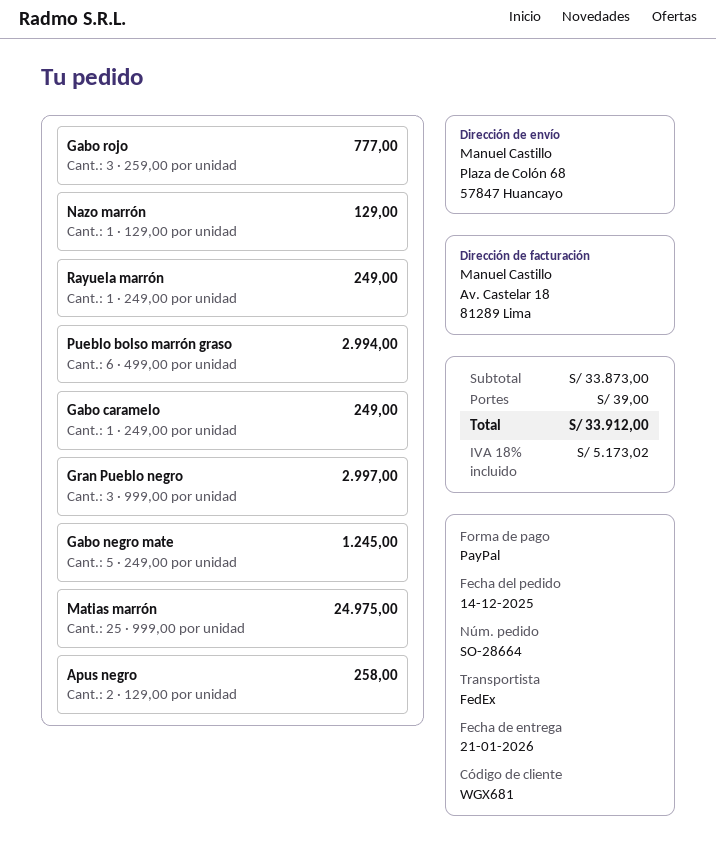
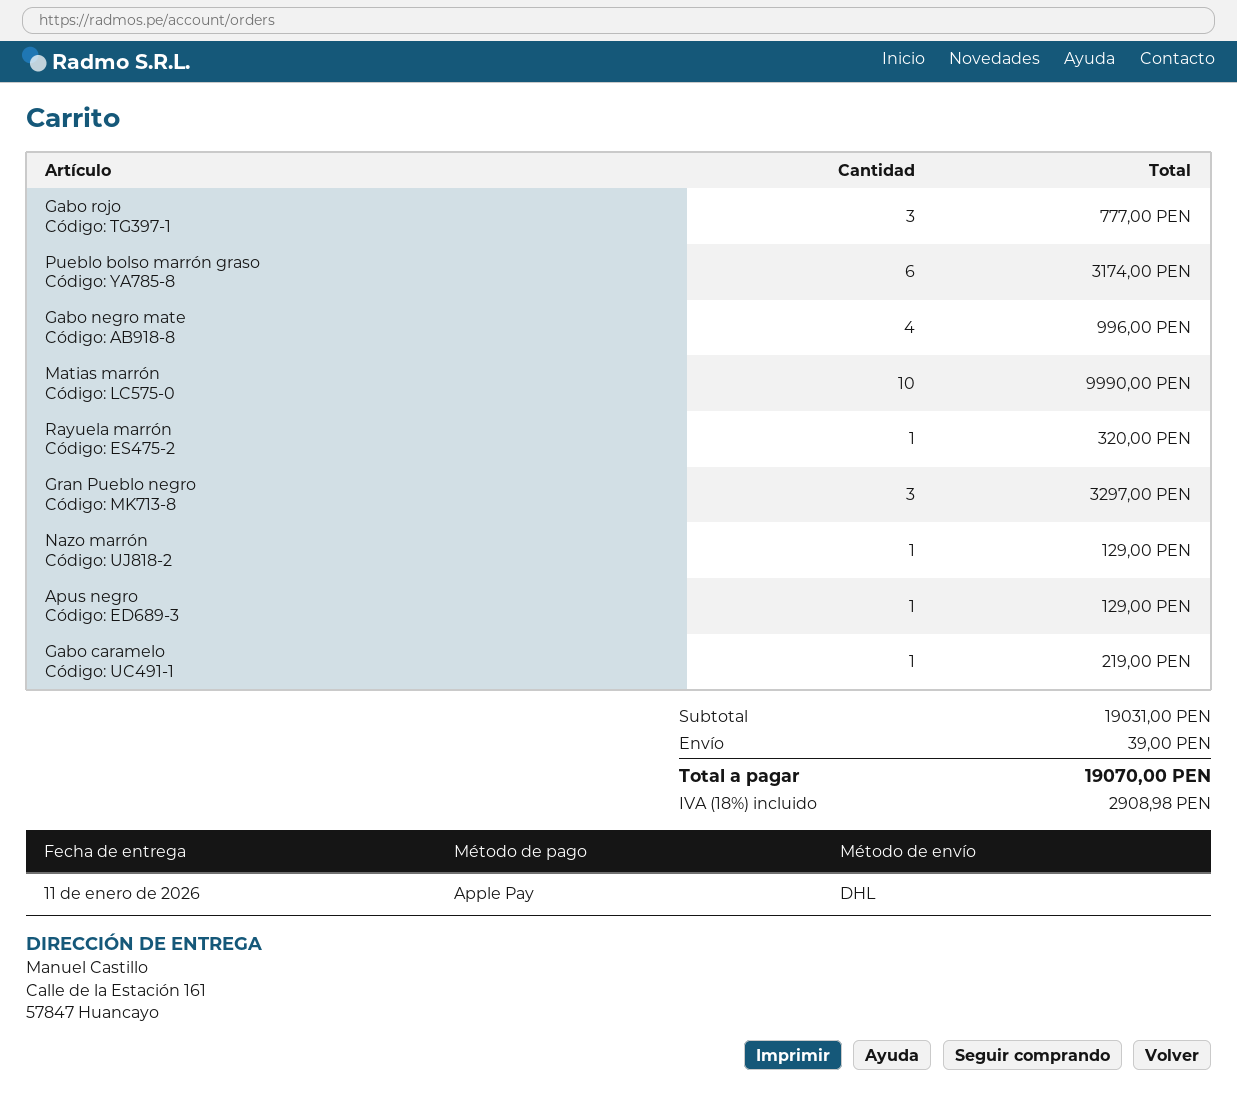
delivery date: 2026-01-21 -> 2026-01-11
payment method: PayPal -> Apple Pay
shipping method: FedEx -> DHL
ship to: Plaza de Colón 68, 57847 Huancayo -> Calle de la Estación 161, 57847 Huancayo
Rayuela marrón: 1 for 249.00 -> 1 for 320.00
Pueblo bolso marrón graso: 6 for 2994.00 -> 6 for 3174.00
Gabo caramelo: 1 for 249.00 -> 1 for 219.00
Gran Pueblo negro: 3 for 2997.00 -> 3 for 3297.00
Gabo negro mate: 5 for 1245.00 -> 4 for 996.00
Matias marrón: 25 for 24975.00 -> 10 for 9990.00
Apus negro: 2 for 258.00 -> 1 for 129.00
subtotal: 33873.00 -> 19031.00
tax: 18% = 5173.02 -> 18% = 2908.98
total: 33912.00 -> 19070.00

